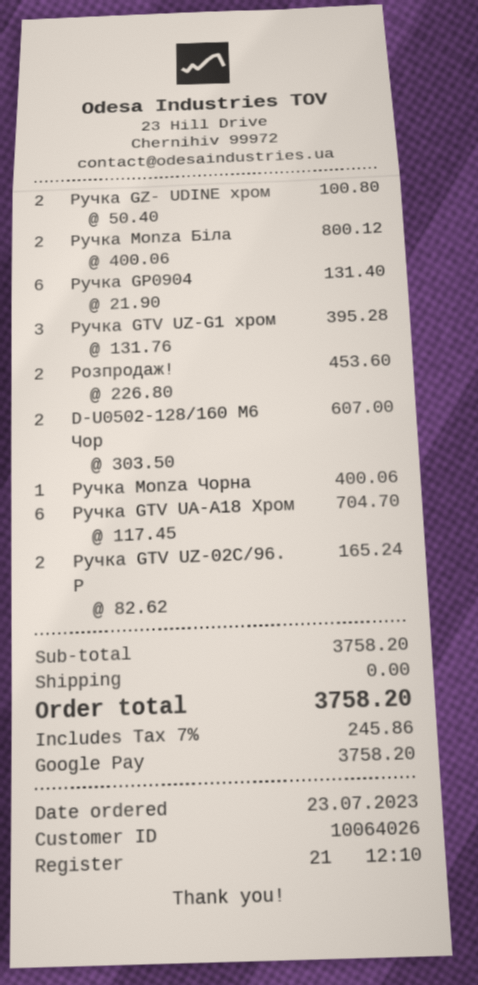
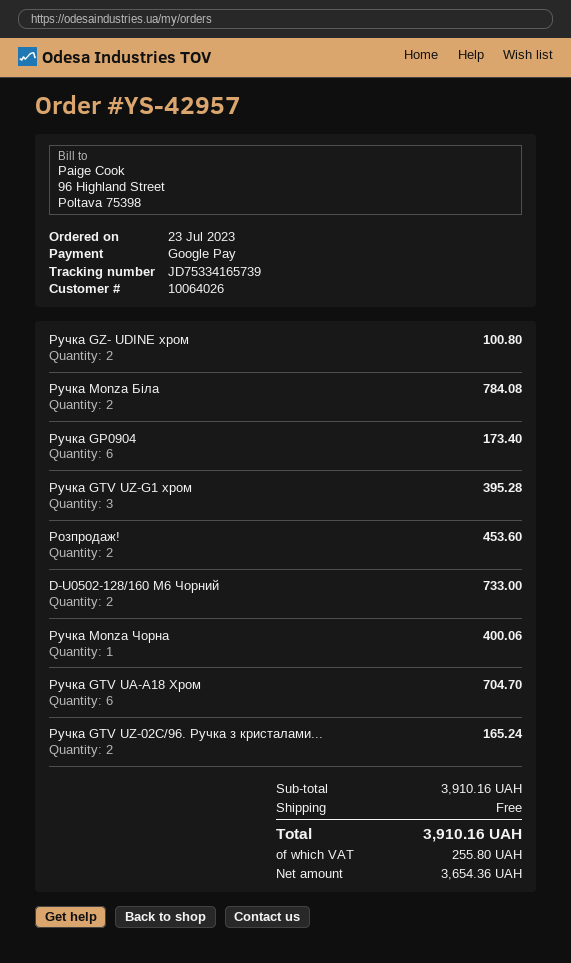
Ручка Monza Біла: 2 for 800.12 -> 2 for 784.08
Ручка GP0904: 6 for 131.40 -> 6 for 173.40
D-U0502-128/160 M6 Чор: 2 for 607.00 -> 2 for 733.00
subtotal: 3758.20 -> 3910.16
tax: 245.86 -> 255.80
total: 3758.20 -> 3910.16

